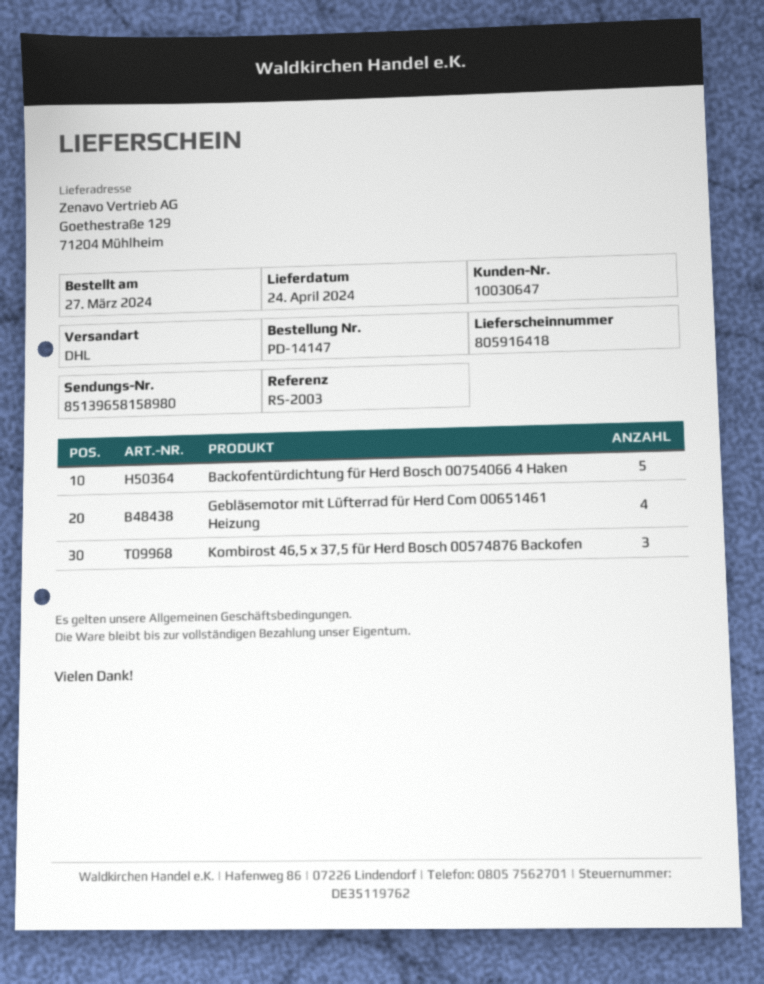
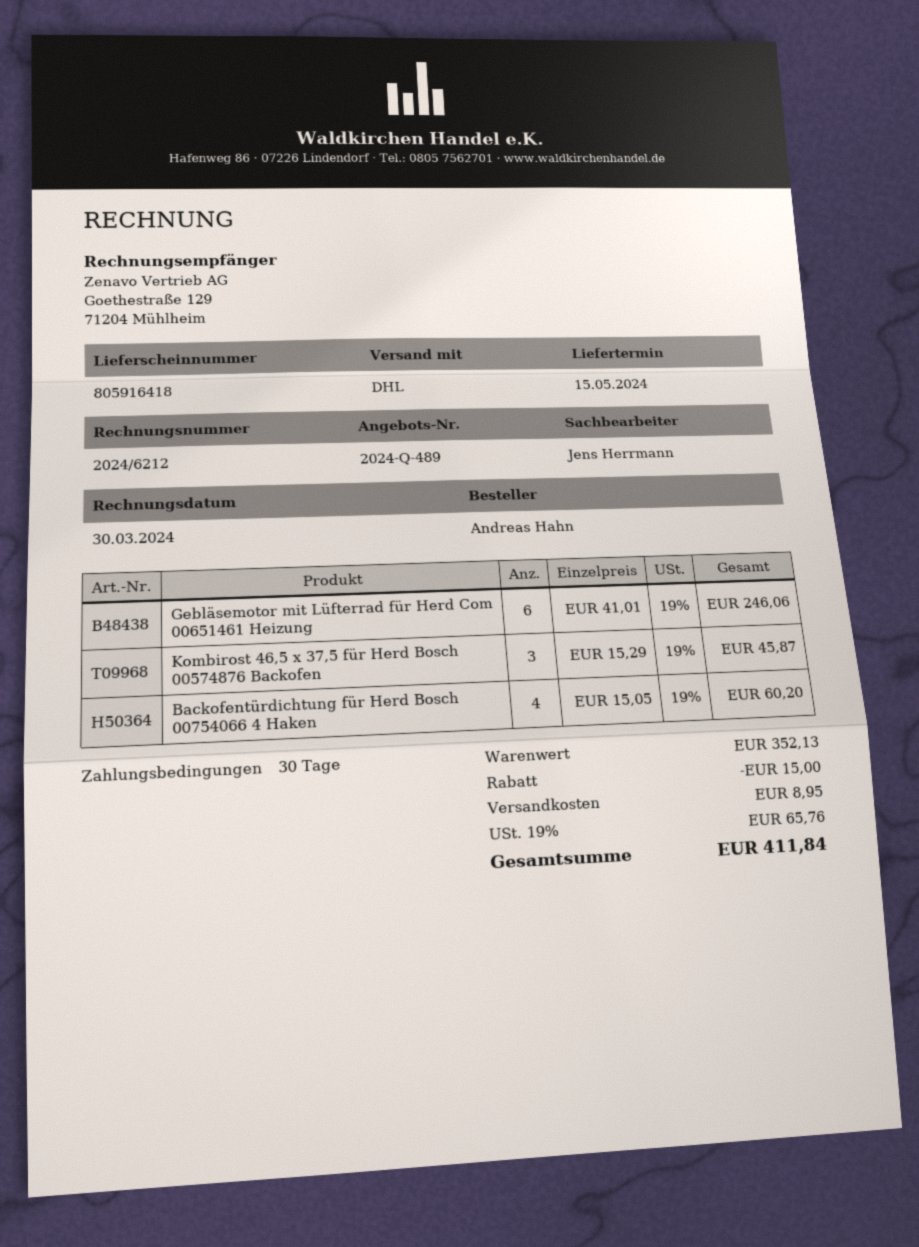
delivery date: 2024-04-24 -> 2024-05-15
Backofentürdichtung für Herd Bosch 00754066 4 Haken: 5 -> 4
Gebläsemotor mit Lüfterrad für Herd Com 00651461 Heizung: 4 -> 6

